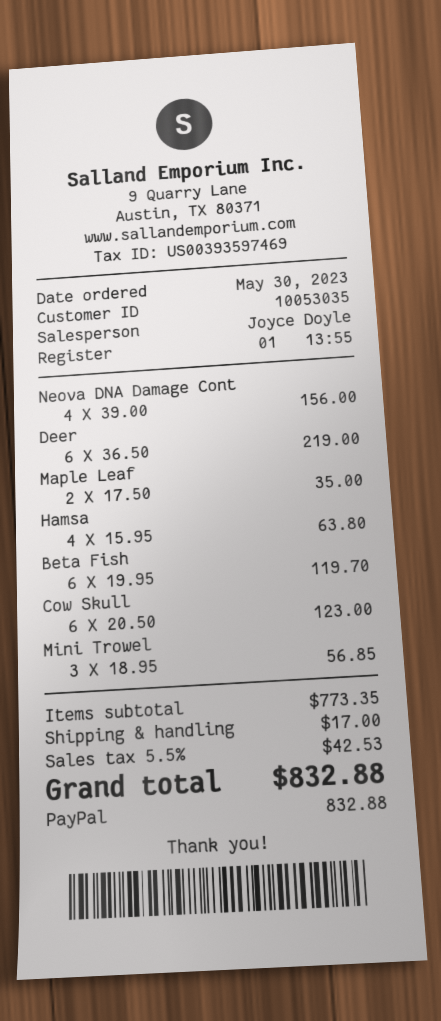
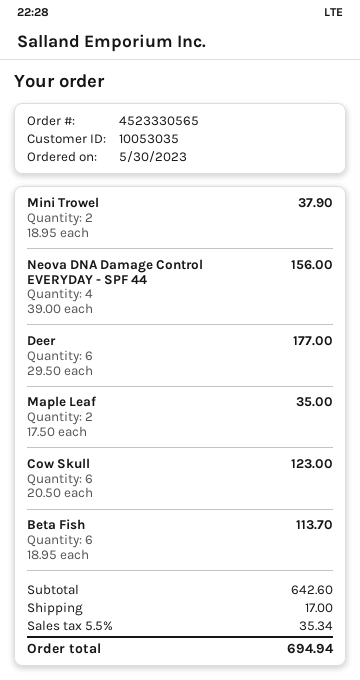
Deer: 6 x 36.50 = 219.00 -> 6 x 29.50 = 177.00
Hamsa: 4 x 15.95 = 63.80 -> none
Beta Fish: 6 x 19.95 = 119.70 -> 6 x 18.95 = 113.70
Mini Trowel: 3 x 18.95 = 56.85 -> 2 x 18.95 = 37.90
subtotal: 773.35 -> 642.60
tax: 5.5% = 42.53 -> 5.5% = 35.34
total: 832.88 -> 694.94

